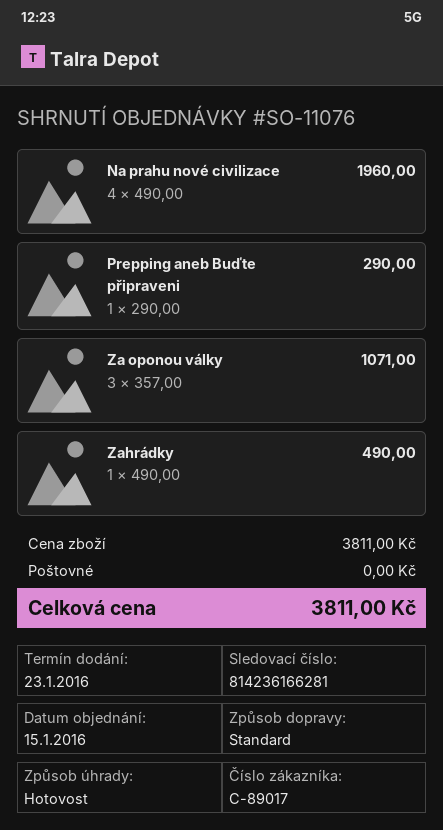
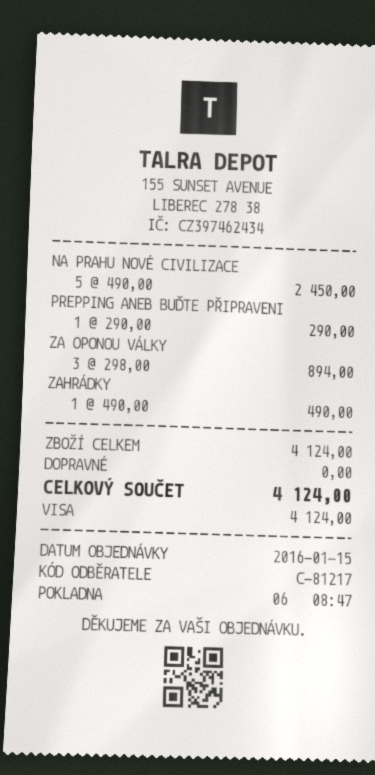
customer number: C-89017 -> C-81217
payment method: cash -> Visa
Na prahu nové civilizace: 4 x 490.00 = 1960.00 -> 5 x 490.00 = 2450.00
Za oponou války: 3 x 357.00 = 1071.00 -> 3 x 298.00 = 894.00
subtotal: 3811.00 -> 4124.00
total: 3811.00 -> 4124.00

